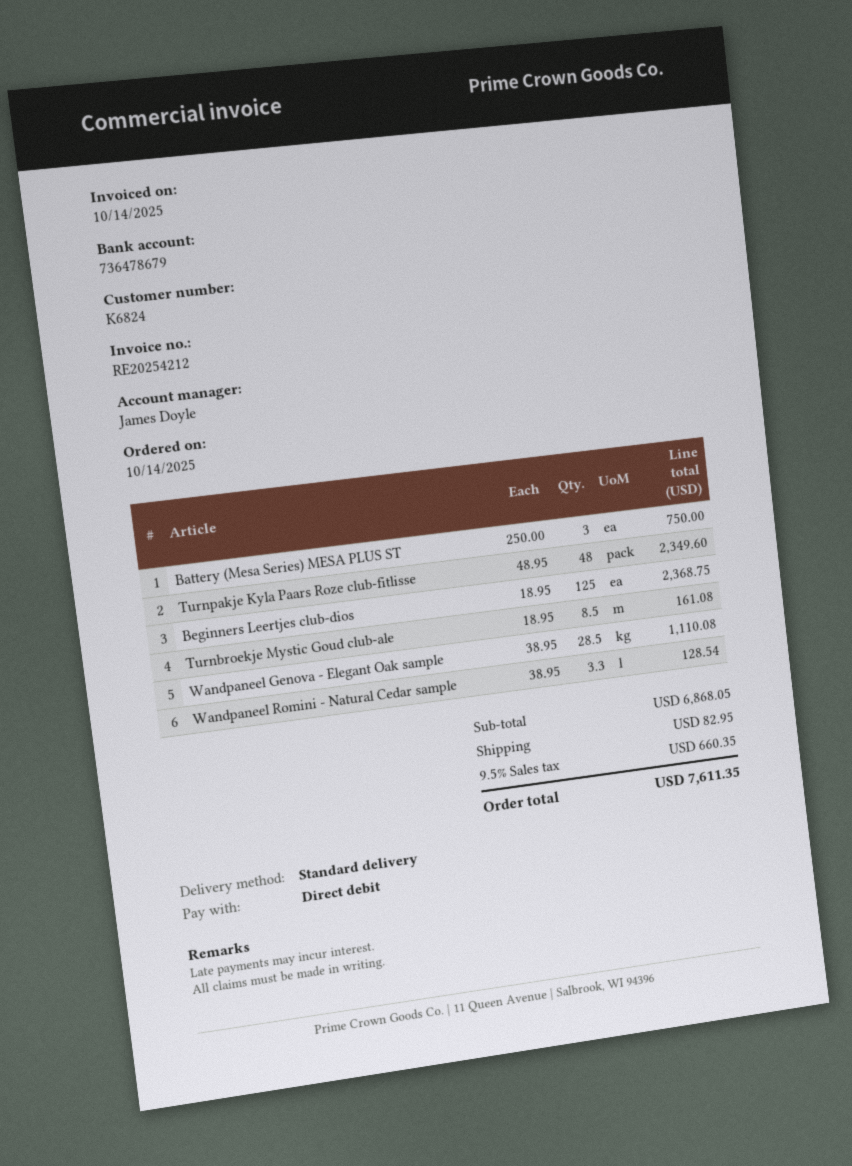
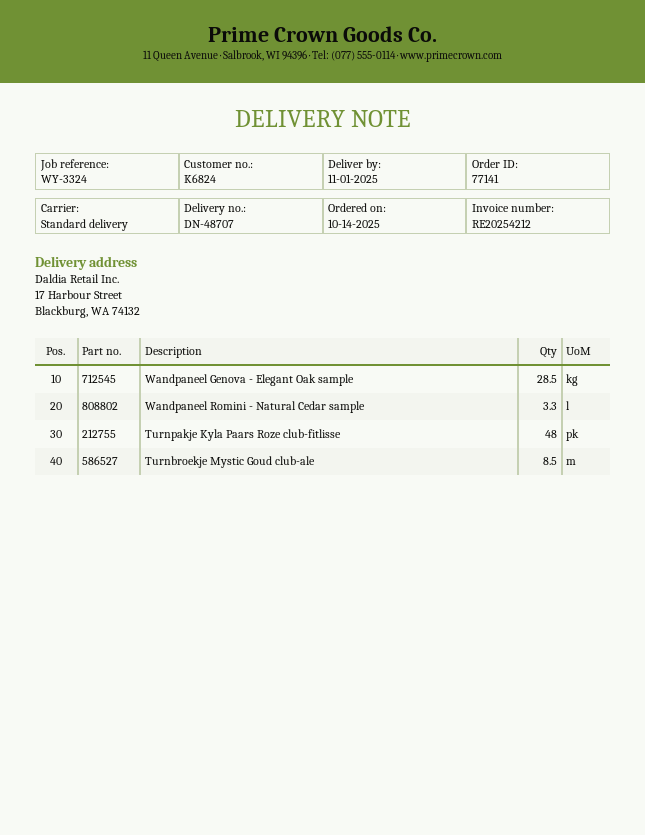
Battery (Mesa Series) MESA PLUS ST: 3 -> none
Beginners Leertjes club-dios: 125 -> none

